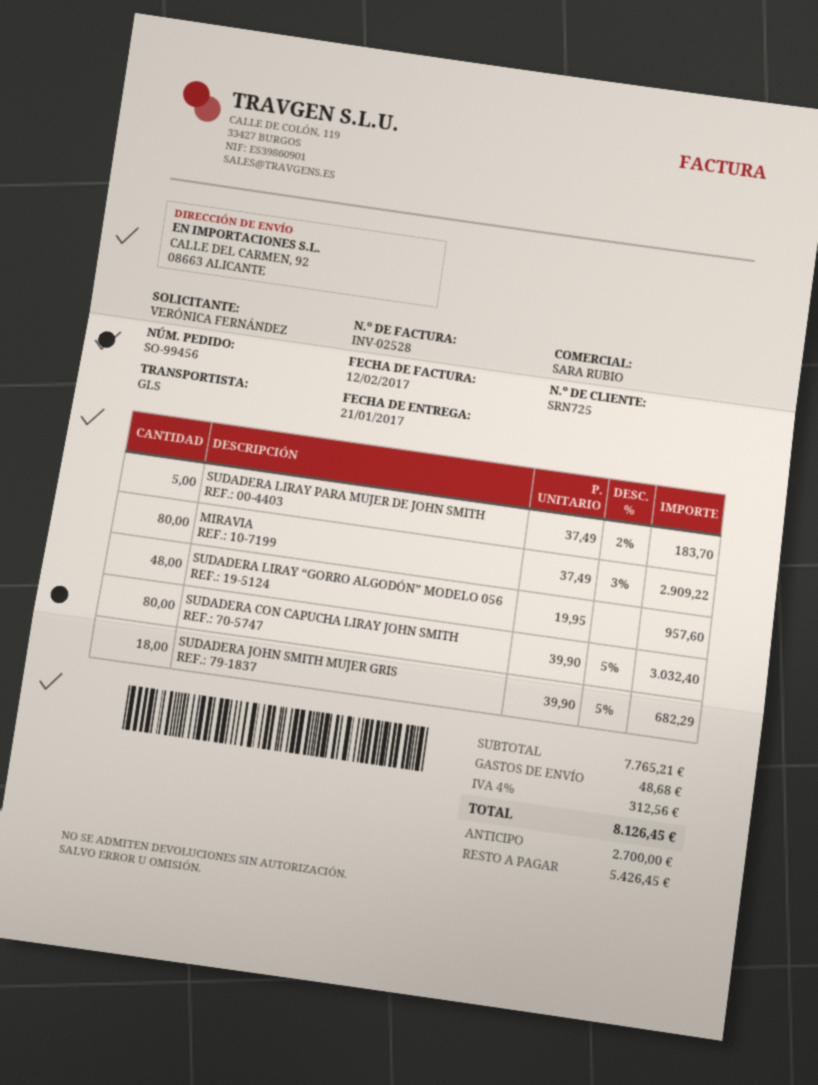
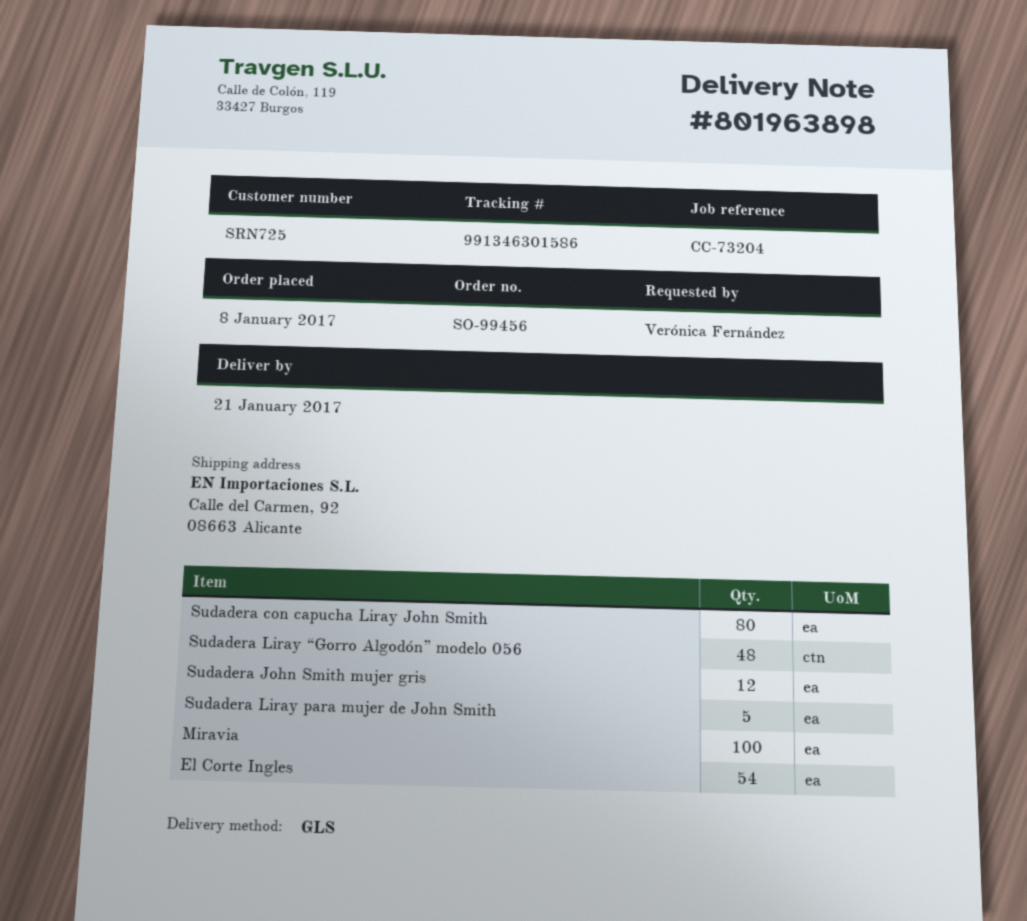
MIRAVIA: 80 -> 100
SUDADERA JOHN SMITH MUJER GRIS: 18 -> 12
El Corte Ingles: none -> 54

